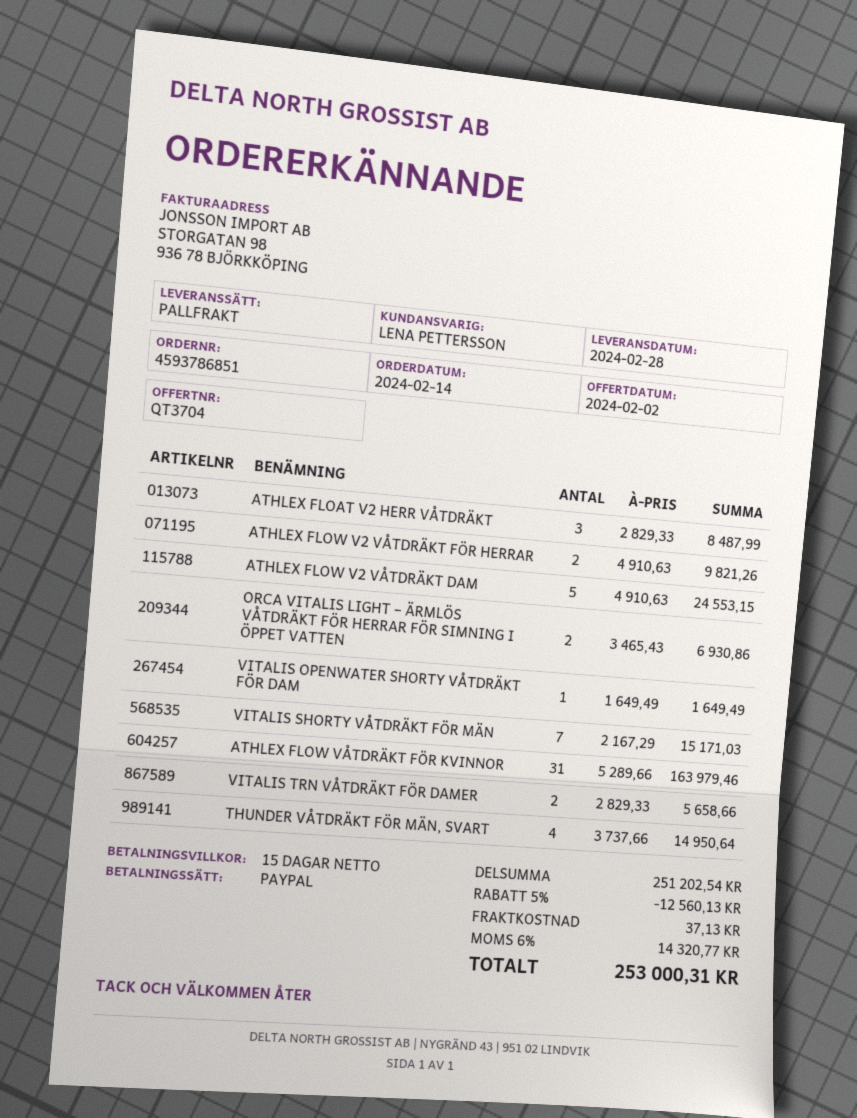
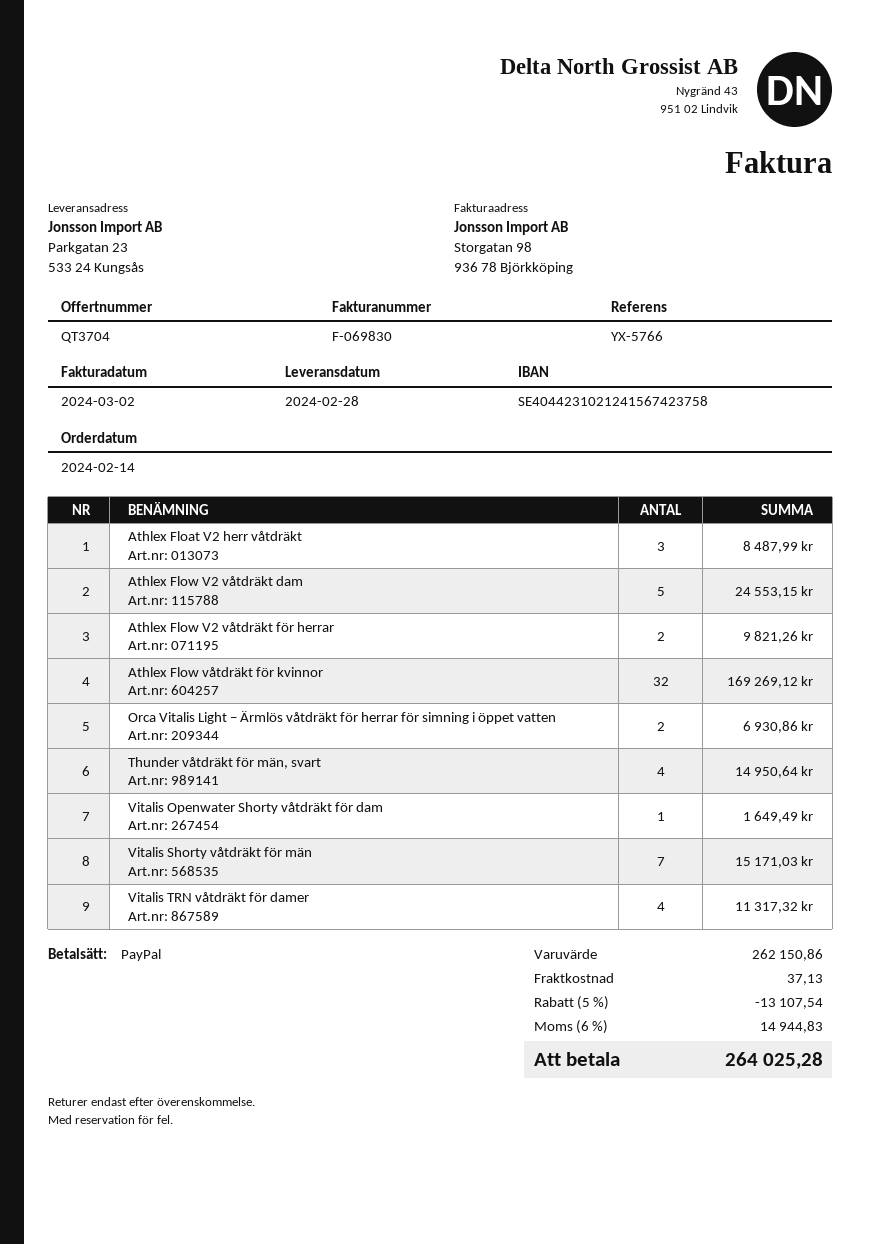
ATHLEX FLOW VÅTDRÄKT FÖR KVINNOR: 31 for 163979.46 -> 32 for 169269.12
VITALIS TRN VÅTDRÄKT FÖR DAMER: 2 for 5658.66 -> 4 for 11317.32
subtotal: 251202.54 -> 262150.86
discount: 5% = 12560.13 -> 5% = 13107.54
tax: 6% = 14320.77 -> 6% = 14944.83
total: 253000.31 -> 264025.28

